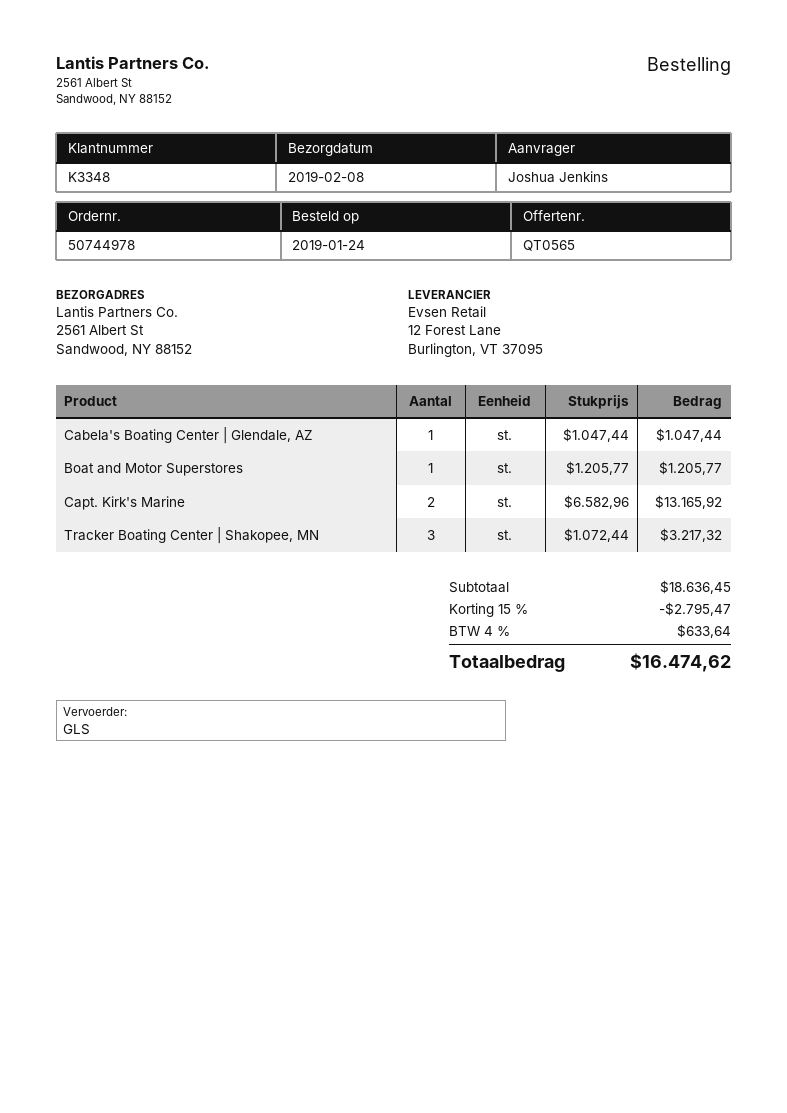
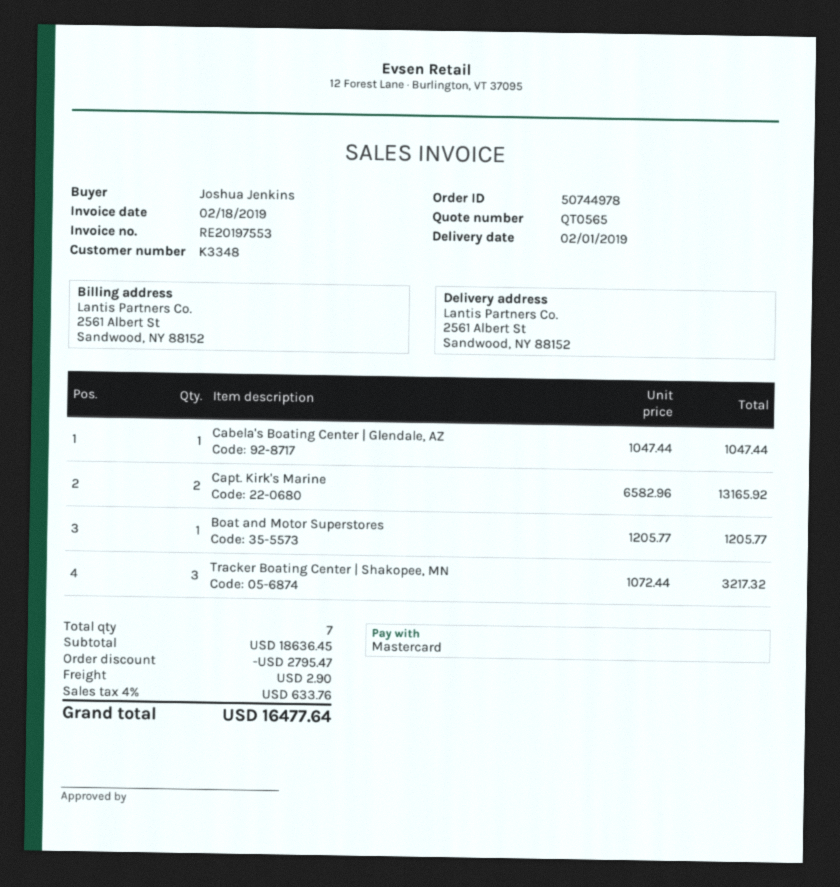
delivery date: 2019-02-08 -> 2019-02-01
shipping: none -> 2.90
tax: 4% = 633.64 -> 4% = 633.76
total: 16474.62 -> 16477.64

